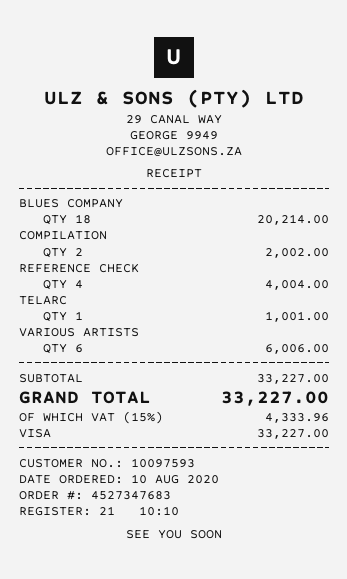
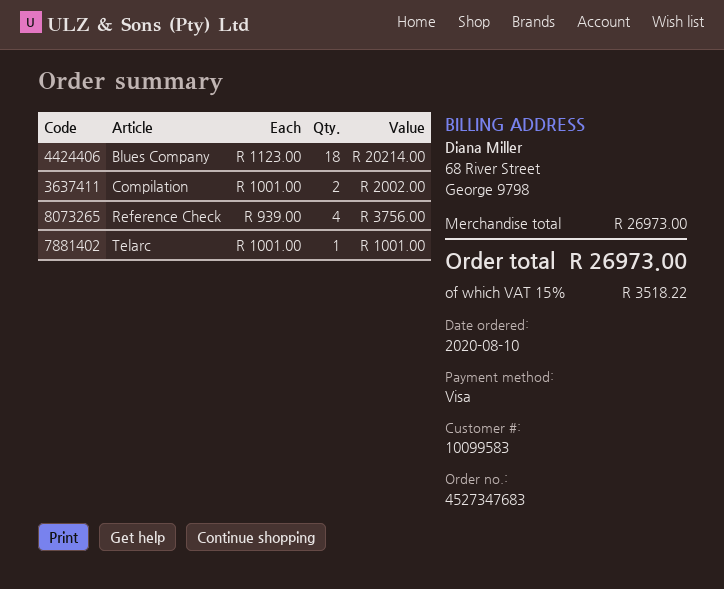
customer number: 10097593 -> 10099583
REFERENCE CHECK: 4 for 4004.00 -> 4 for 3756.00
VARIOUS ARTISTS: 6 for 6006.00 -> none
subtotal: 33227.00 -> 26973.00
tax: 15% = 4333.96 -> 15% = 3518.22
total: 33227.00 -> 26973.00

